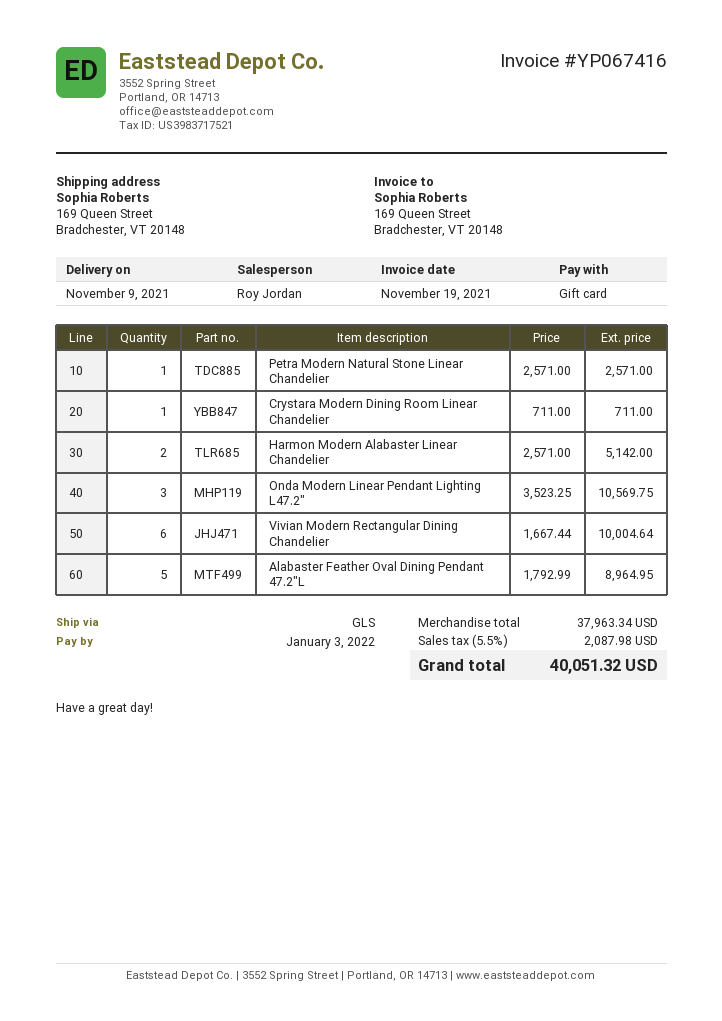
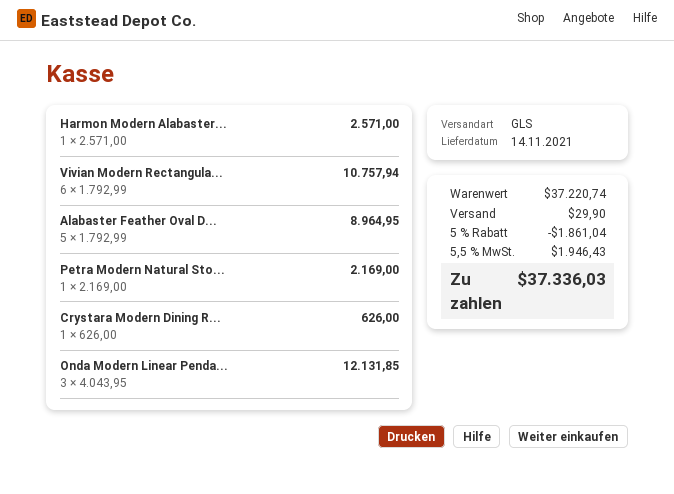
delivery date: 2021-11-09 -> 2021-11-14
Petra Modern Natural Stone Linear Chandelier: 1 x 2571.00 = 2571.00 -> 1 x 2169.00 = 2169.00
Crystara Modern Dining Room Linear Chandelier: 1 x 711.00 = 711.00 -> 1 x 626.00 = 626.00
Harmon Modern Alabaster Linear Chandelier: 2 x 2571.00 = 5142.00 -> 1 x 2571.00 = 2571.00
Onda Modern Linear Pendant Lighting L47.2": 3 x 3523.25 = 10569.75 -> 3 x 4043.95 = 12131.85
Vivian Modern Rectangular Dining Chandelier: 6 x 1667.44 = 10004.64 -> 6 x 1792.99 = 10757.94
subtotal: 37963.34 -> 37220.74
discount: none -> 5% = 1861.04
shipping: none -> 29.90
tax: 5.5% = 2087.98 -> 5.5% = 1946.43
total: 40051.32 -> 37336.03

